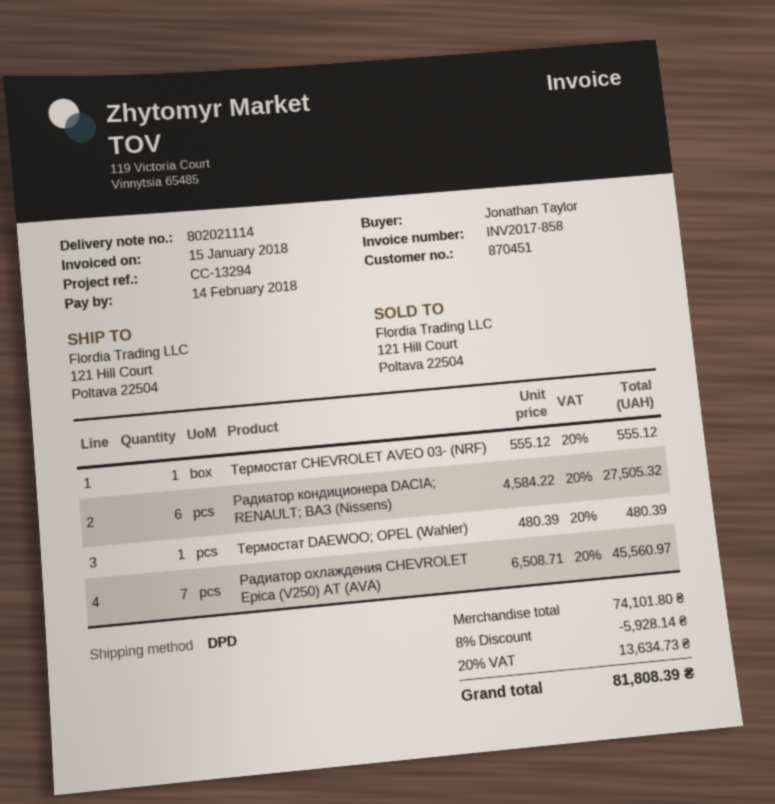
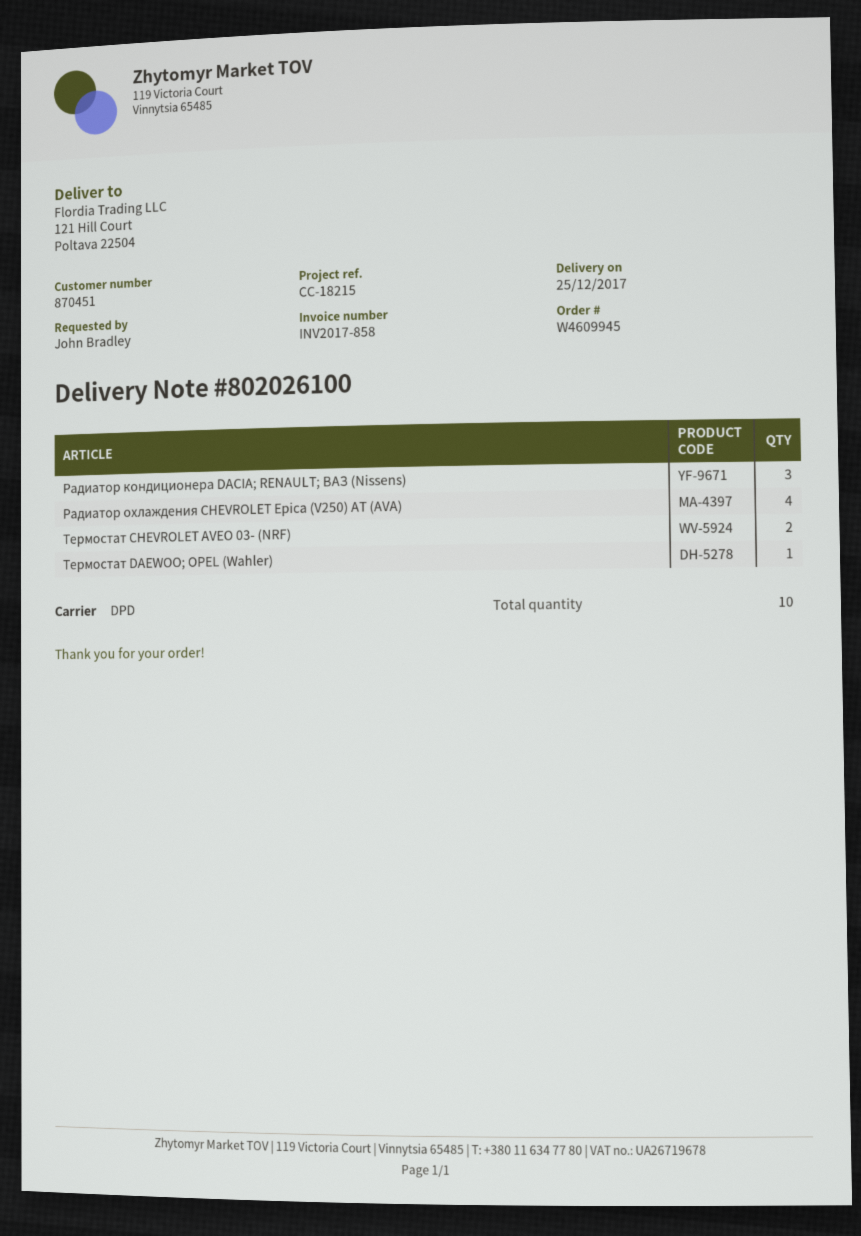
delivery note number: 802021114 -> 802026100
reference: CC-13294 -> CC-18215
ordered by: Jonathan Taylor -> John Bradley
Термостат CHEVROLET AVEO 03- (NRF): 1 -> 2
Радиатор кондиционера DACIA; RENAULT; ВАЗ (Nissens): 6 -> 3
Радиатор охлаждения CHEVROLET Epica (V250) AT (AVA): 7 -> 4

